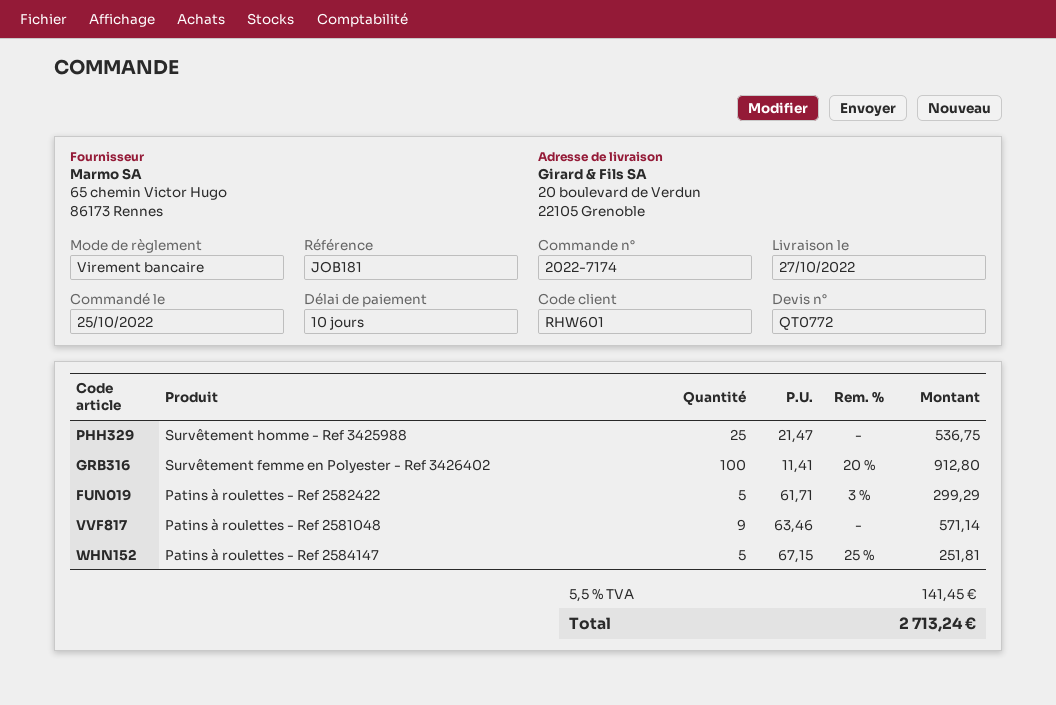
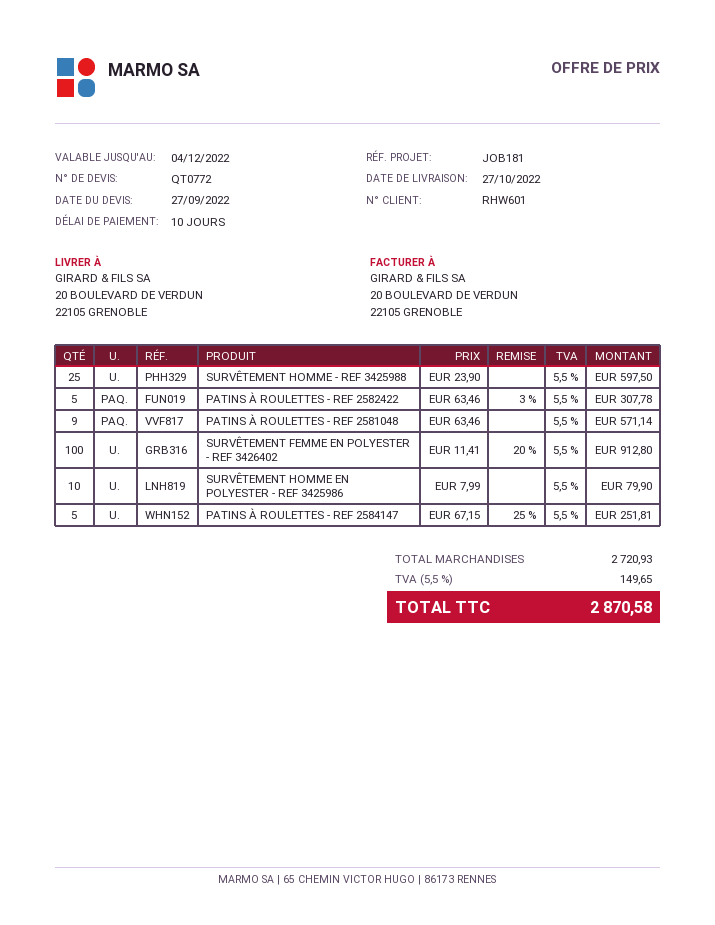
Survêtement homme - Ref 3425988: 25 x 21.47 = 536.75 -> 25 x 23.90 = 597.50
Patins à roulettes - Ref 2582422: 5 x 61.71 - 3% = 299.29 -> 5 x 63.46 - 3% = 307.78
SURVÊTEMENT HOMME EN POLYESTER - REF 3425986: none -> 10 x 7.99 = 79.90
tax: 5.5% = 141.45 -> 5.5% = 149.65
total: 2713.24 -> 2870.58

